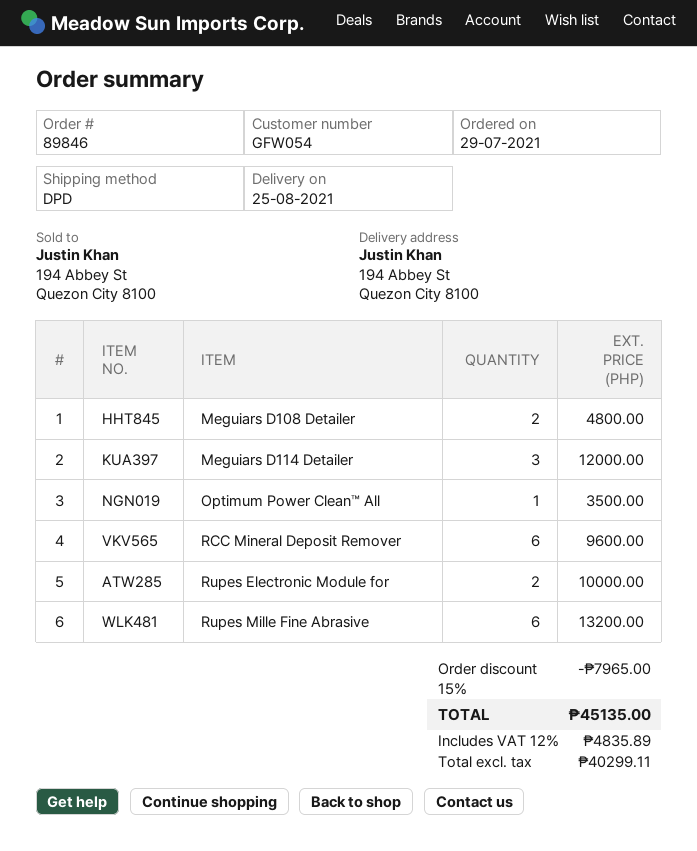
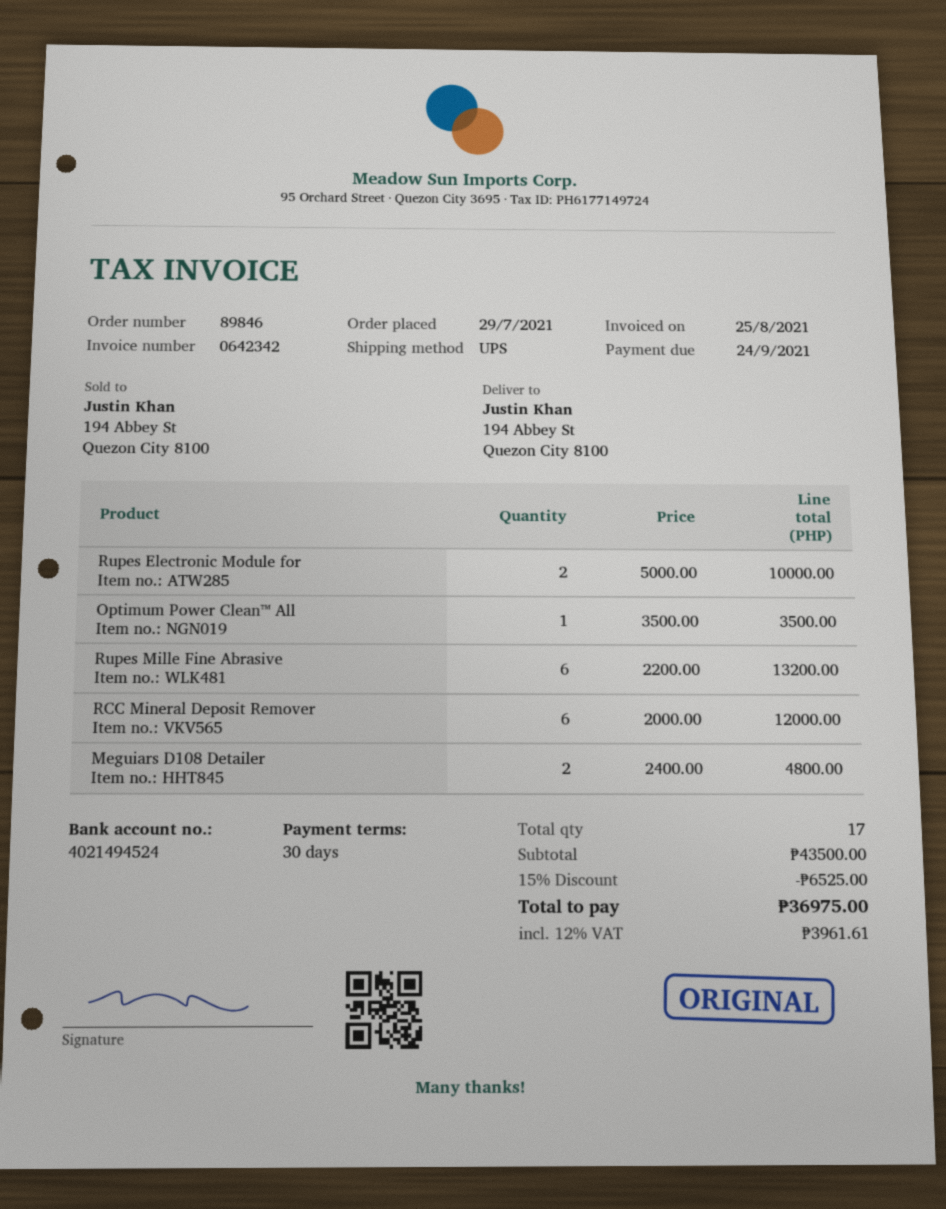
shipping method: DPD -> UPS
Meguiars D114 Detailer: 3 for 12000.00 -> none
RCC Mineral Deposit Remover: 6 for 9600.00 -> 6 for 12000.00
discount: 15% = 7965.00 -> 15% = 6525.00
tax: 12% = 4835.89 -> 12% = 3961.61
total: 45135.00 -> 36975.00

